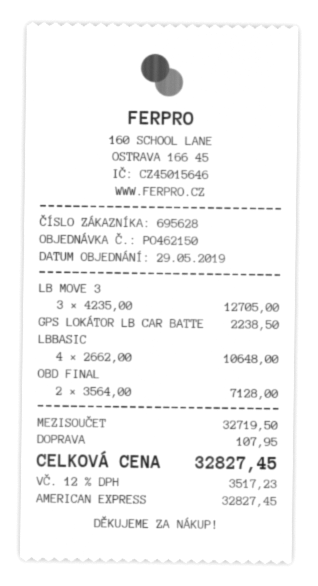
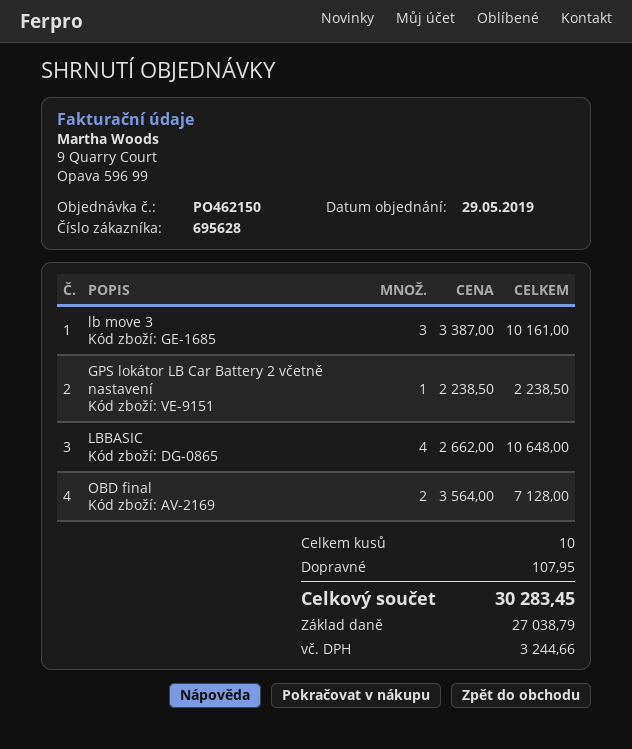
LB MOVE 3: 3 x 4235.00 = 12705.00 -> 3 x 3387.00 = 10161.00
tax: 3517.23 -> 3244.66
total: 32827.45 -> 30283.45

